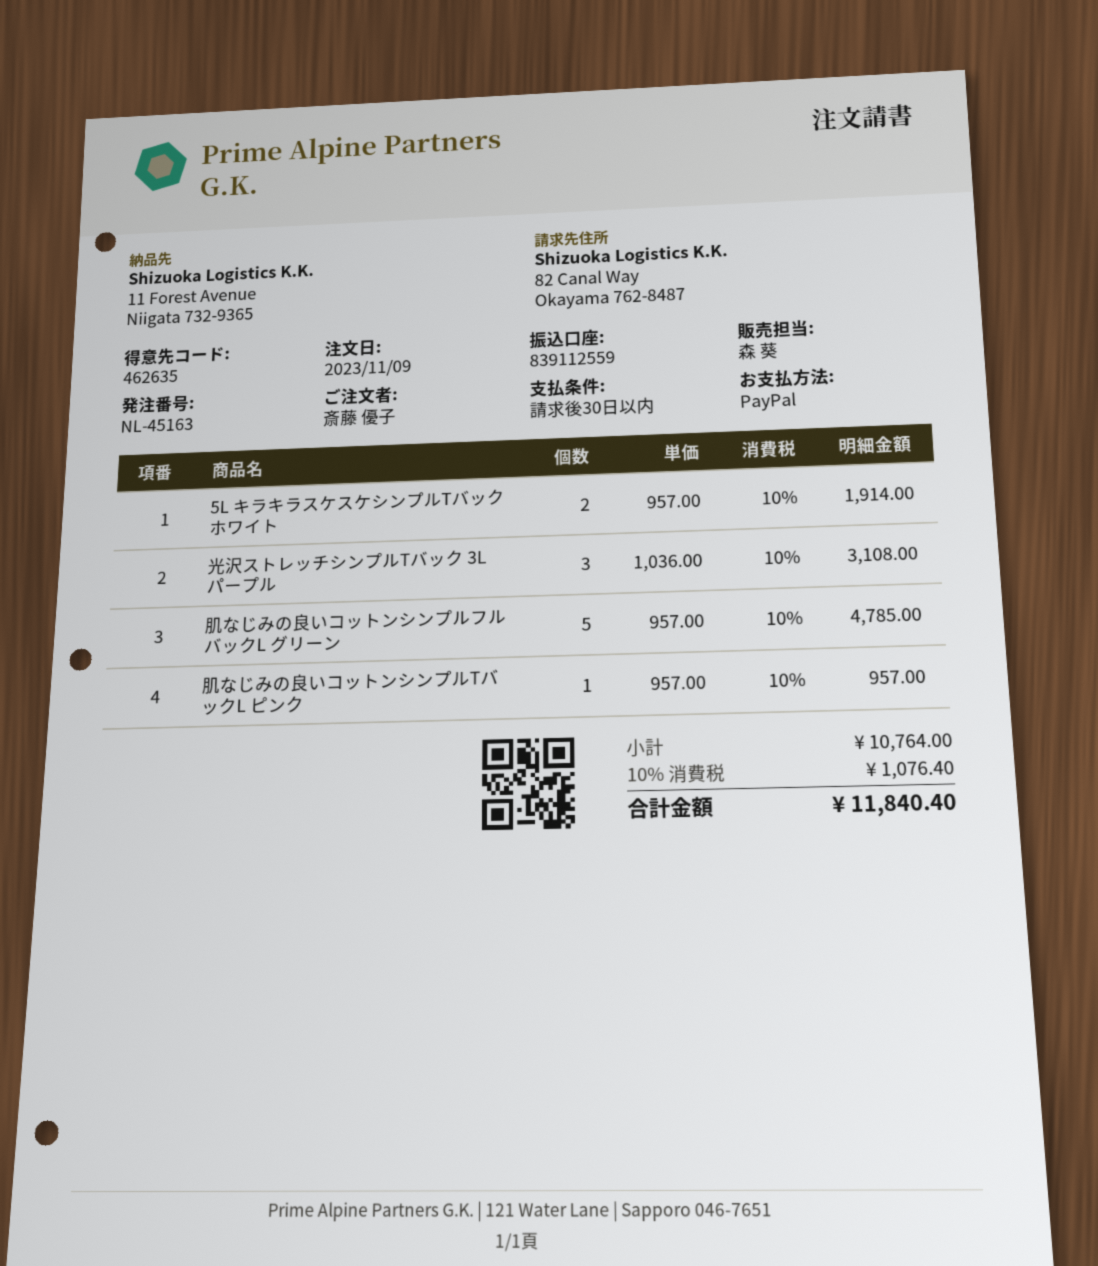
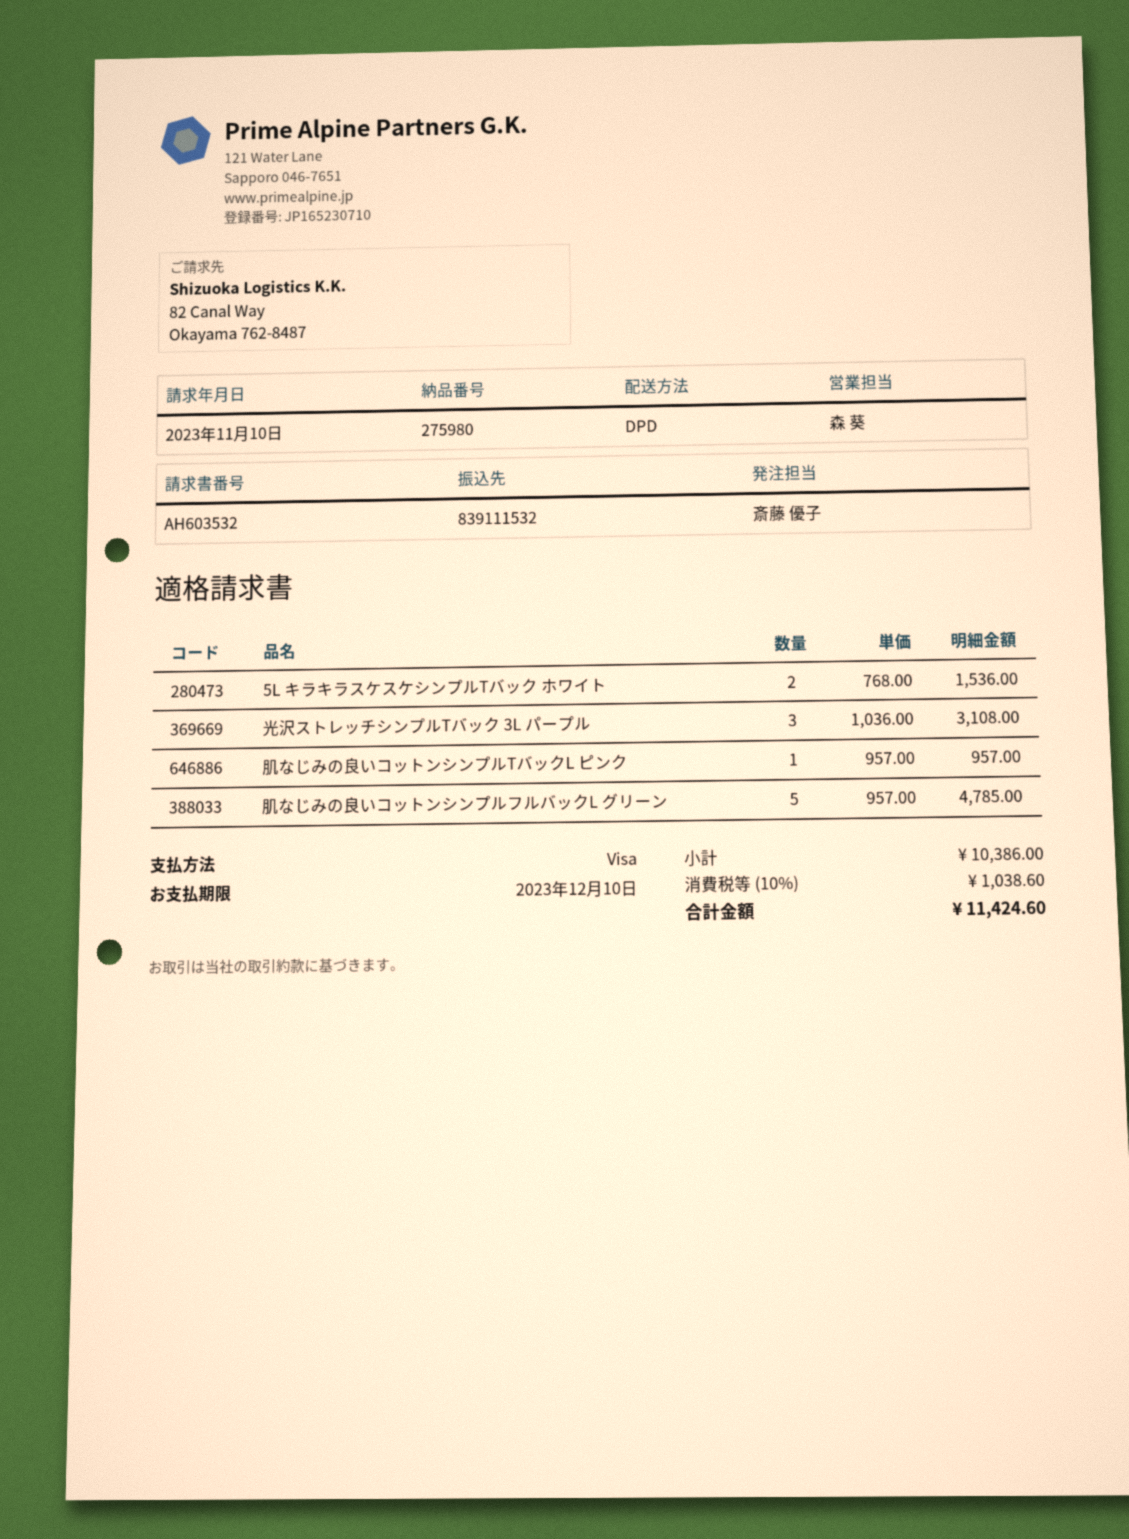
payment method: PayPal -> Visa
bank account: 839112559 -> 839111532
5L キラキラスケスケシンプルTバック ホワイト: 2 x 957.00 = 1914.00 -> 2 x 768.00 = 1536.00
subtotal: 10764.00 -> 10386.00
tax: 10% = 1076.40 -> 10% = 1038.60
total: 11840.40 -> 11424.60

